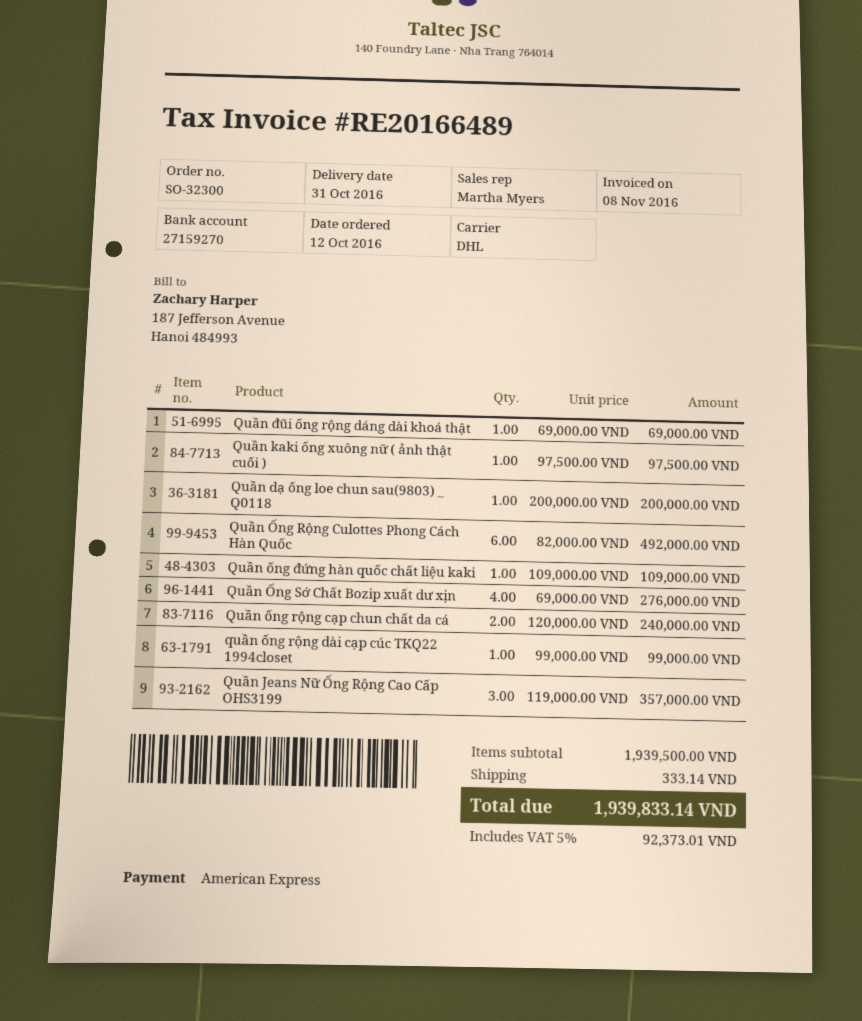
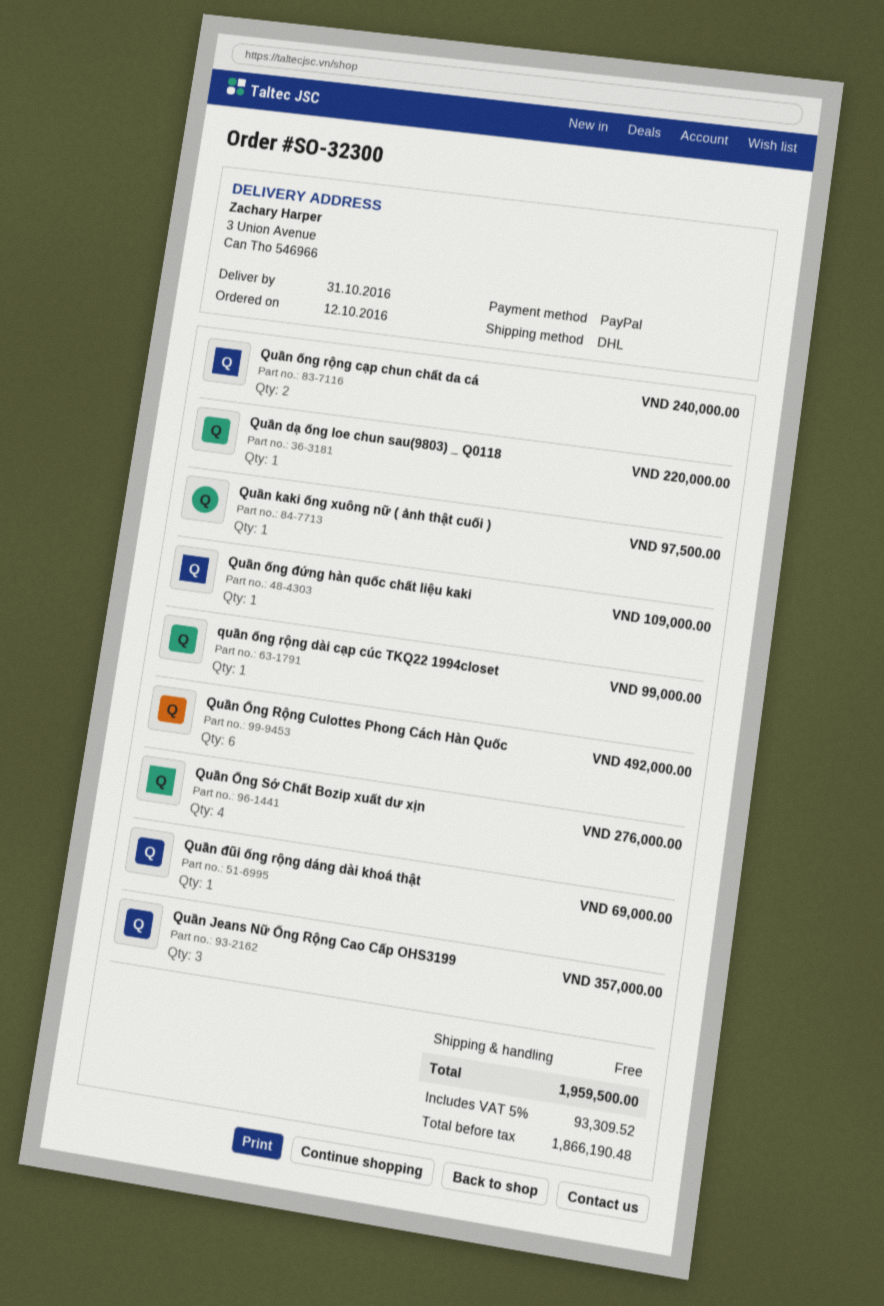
payment method: American Express -> PayPal
Quần dạ ống loe chun sau(9803) _ Q0118: 1 for 200000.00 -> 1 for 220000.00
shipping: 333.14 -> 0.00
tax: 5% = 92373.01 -> 5% = 93309.52
total: 1939833.14 -> 1959500.00

